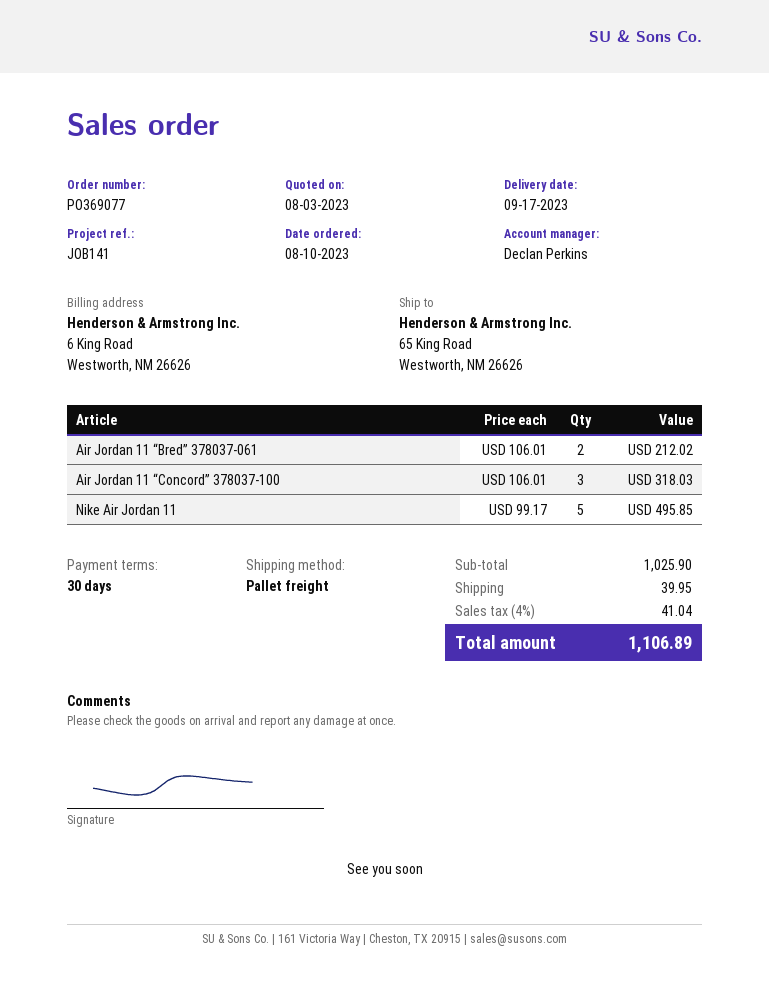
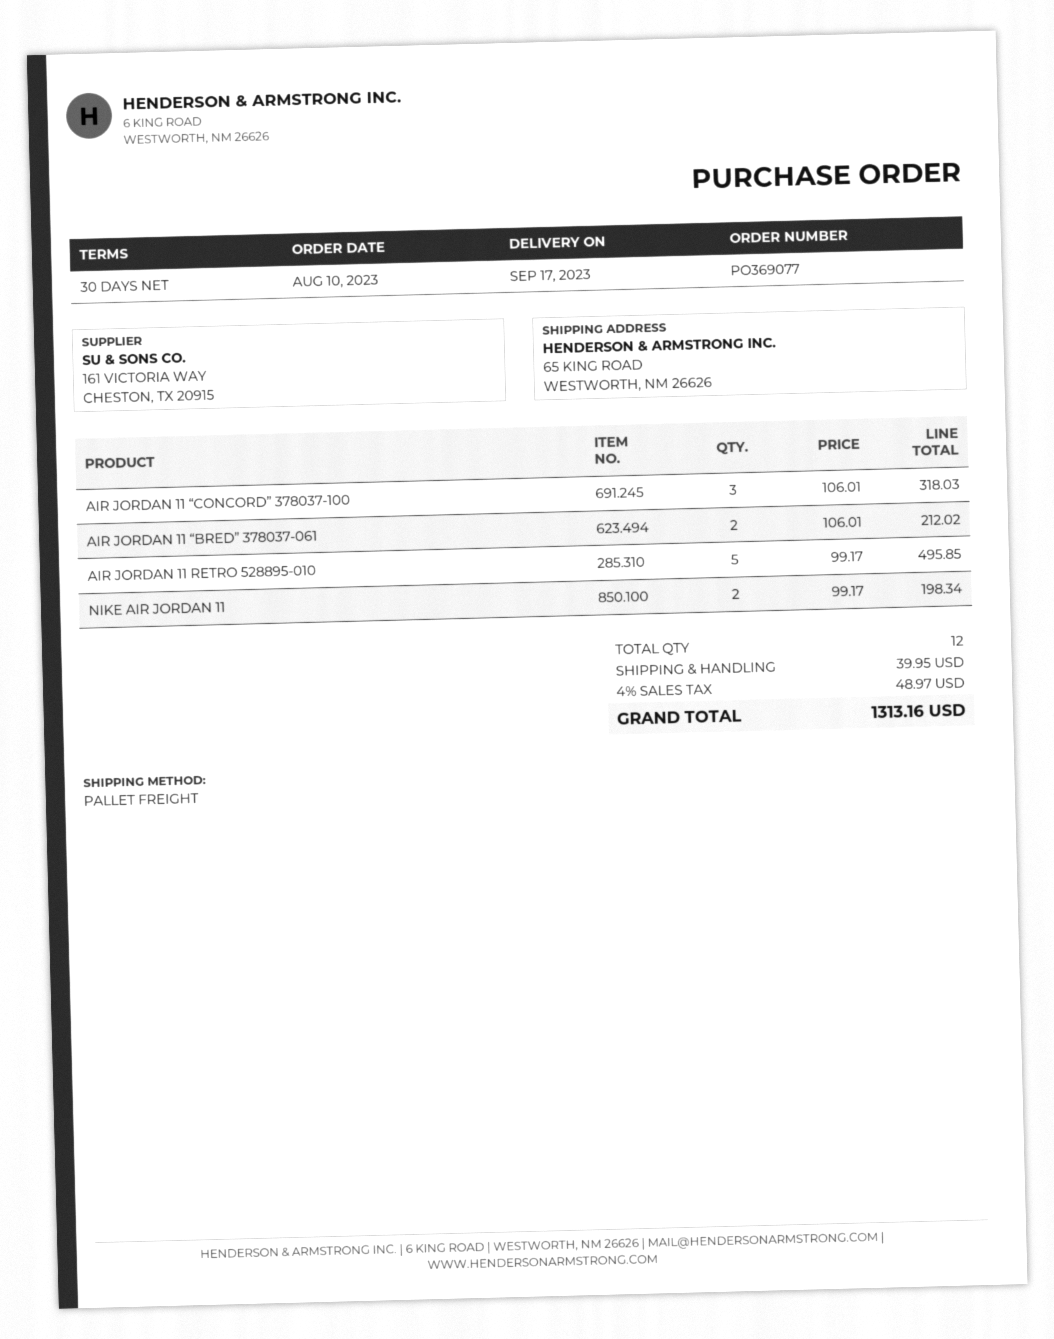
Nike Air Jordan 11: 5 x 99.17 = 495.85 -> 2 x 99.17 = 198.34
AIR JORDAN 11 RETRO 528895-010: none -> 5 x 99.17 = 495.85
tax: 4% = 41.04 -> 4% = 48.97
total: 1106.89 -> 1313.16

